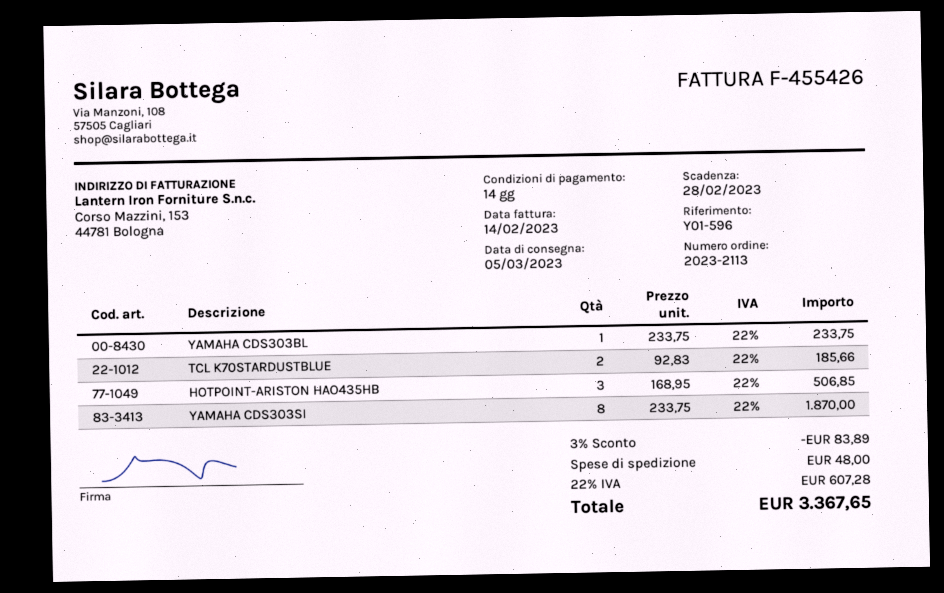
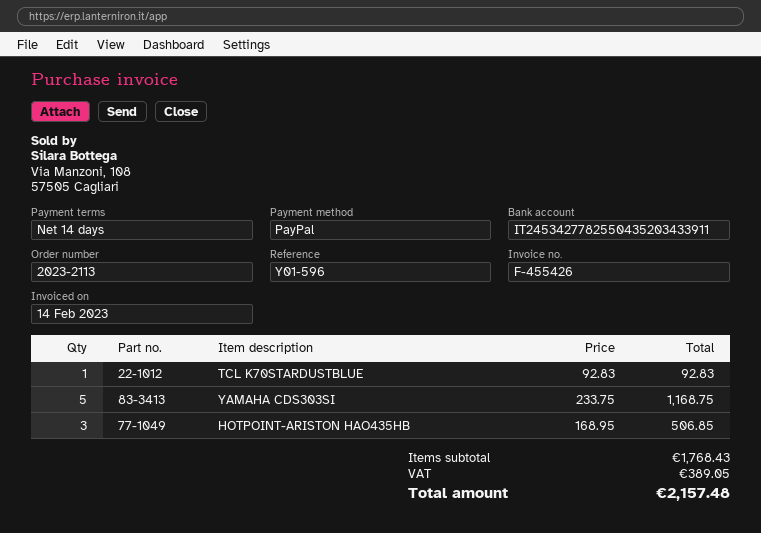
YAMAHA CDS303BL: 1 x 233.75 = 233.75 -> none
TCL K70STARDUSTBLUE: 2 x 92.83 = 185.66 -> 1 x 92.83 = 92.83
YAMAHA CDS303SI: 8 x 233.75 = 1870.00 -> 5 x 233.75 = 1168.75
discount: 3% = 83.89 -> none
shipping: 48.00 -> none
tax: 607.28 -> 389.05
total: 3367.65 -> 2157.48

